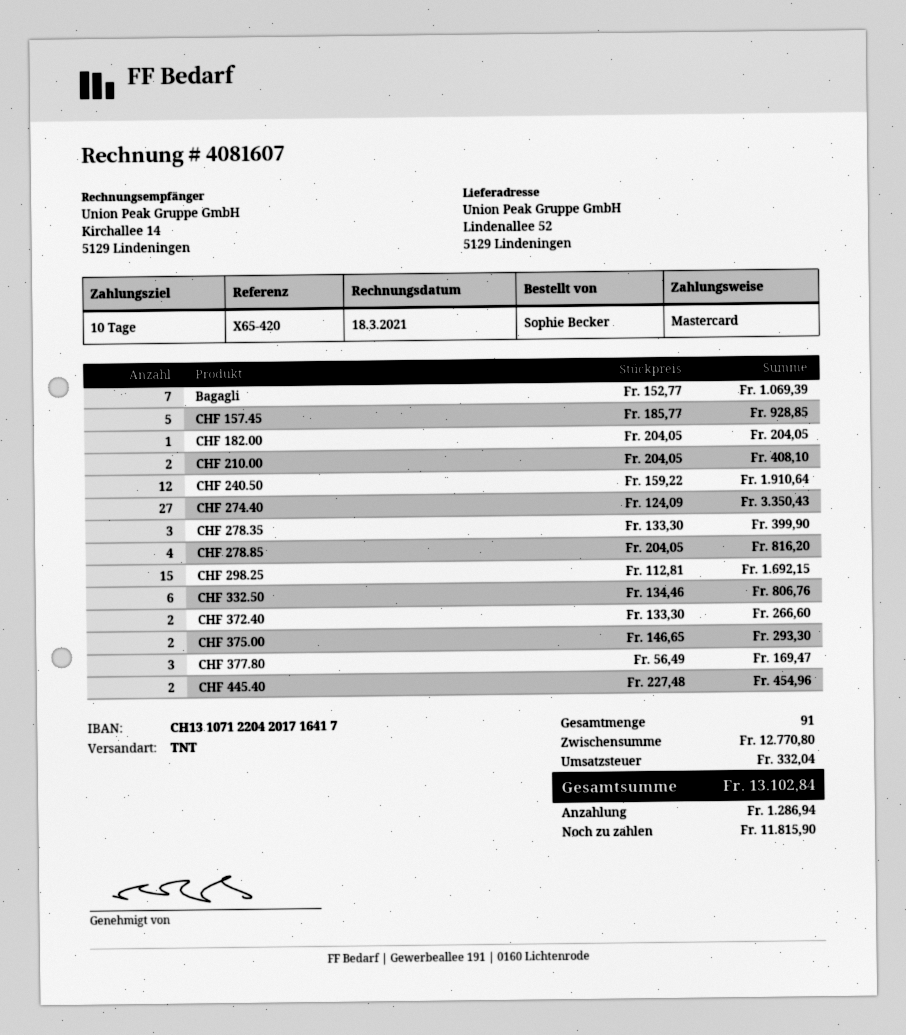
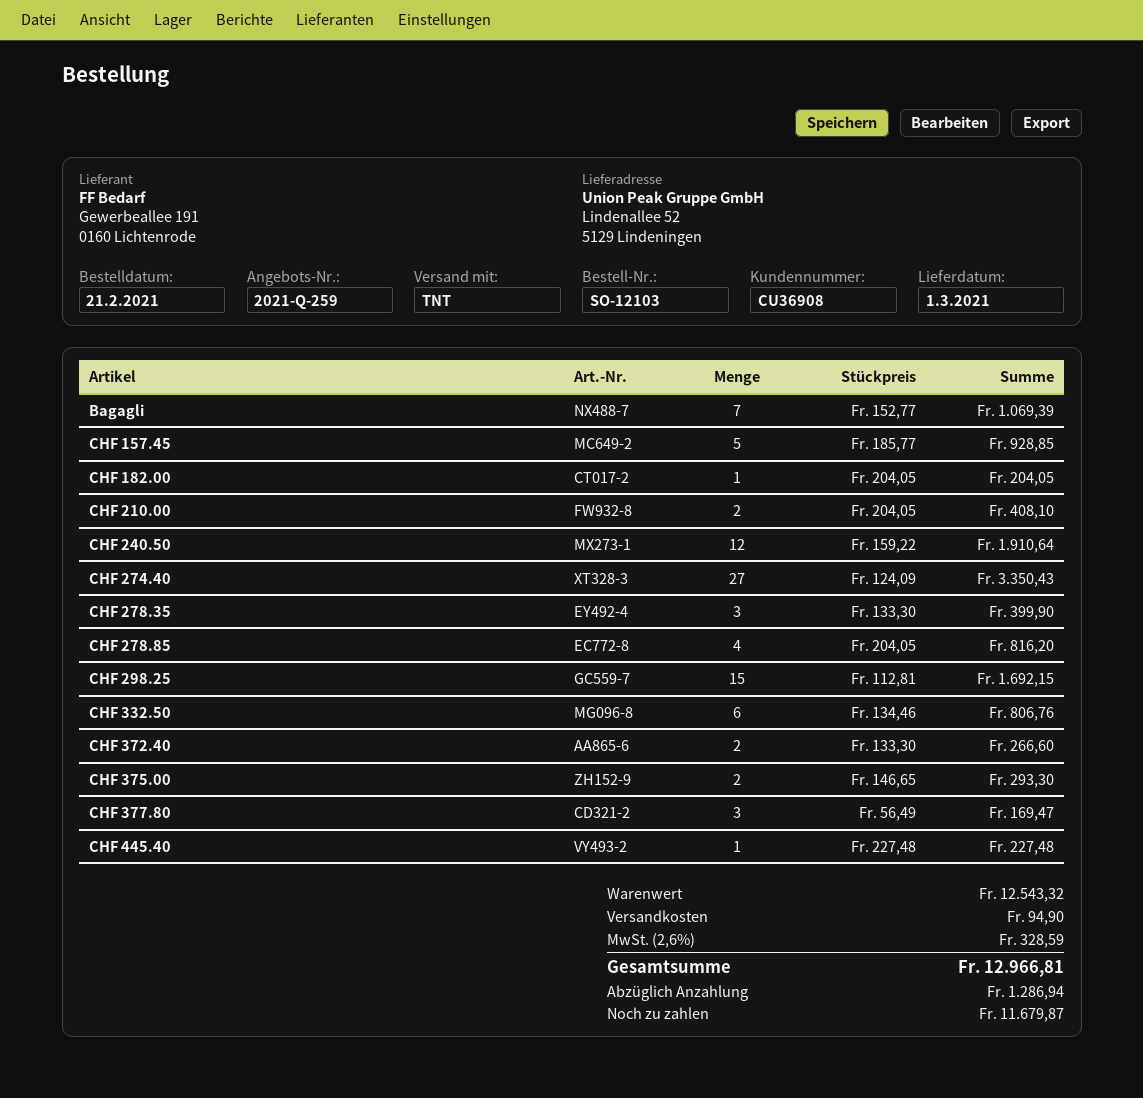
CHF 445.40: 2 x 227.48 = 454.96 -> 1 x 227.48 = 227.48
subtotal: 12770.80 -> 12543.32
shipping: none -> 94.90
tax: 332.04 -> 328.59
total: 13102.84 -> 12966.81
balance: 11815.90 -> 11679.87

